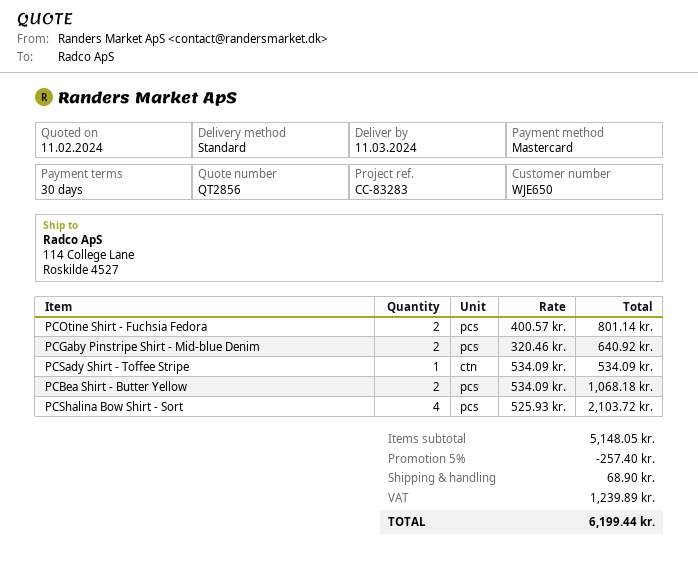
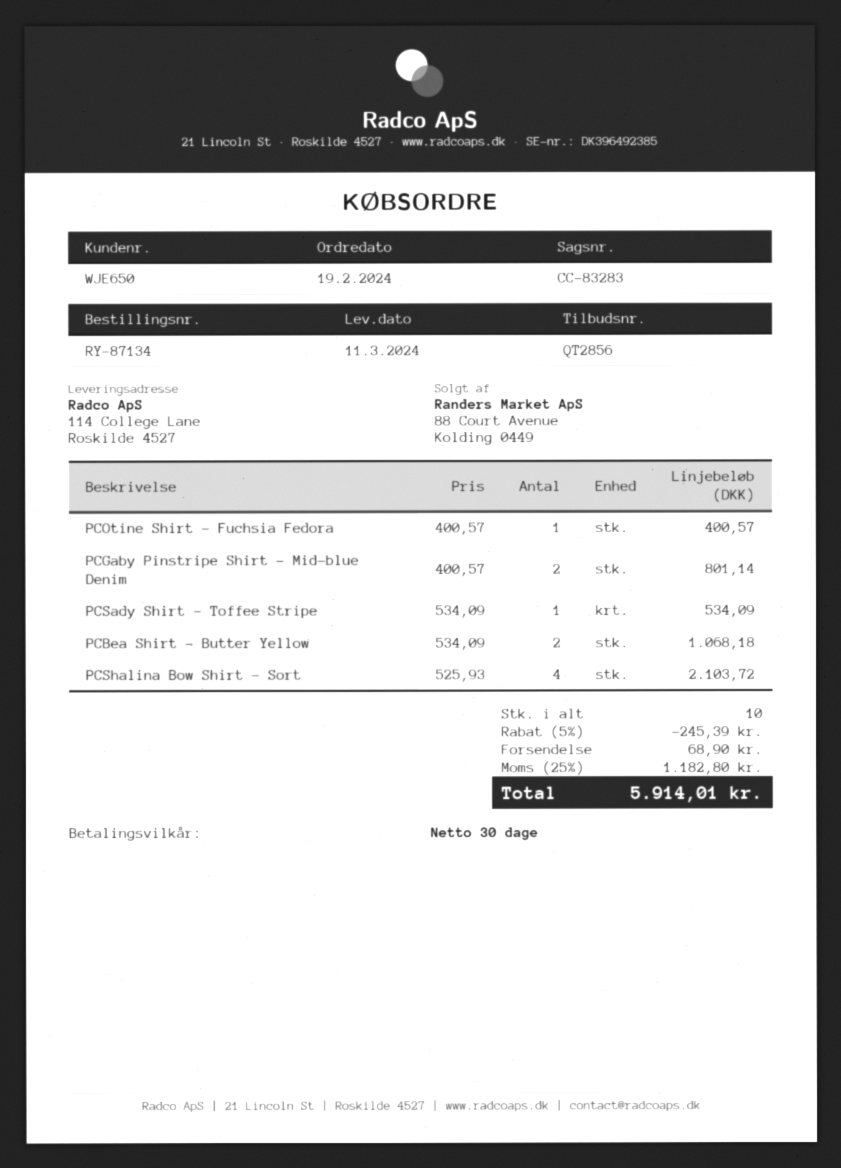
PCOtine Shirt - Fuchsia Fedora: 2 x 400.57 = 801.14 -> 1 x 400.57 = 400.57
PCGaby Pinstripe Shirt - Mid-blue Denim: 2 x 320.46 = 640.92 -> 2 x 400.57 = 801.14
discount: 5% = 257.40 -> 5% = 245.39
tax: 1239.89 -> 1182.80
total: 6199.44 -> 5914.01

